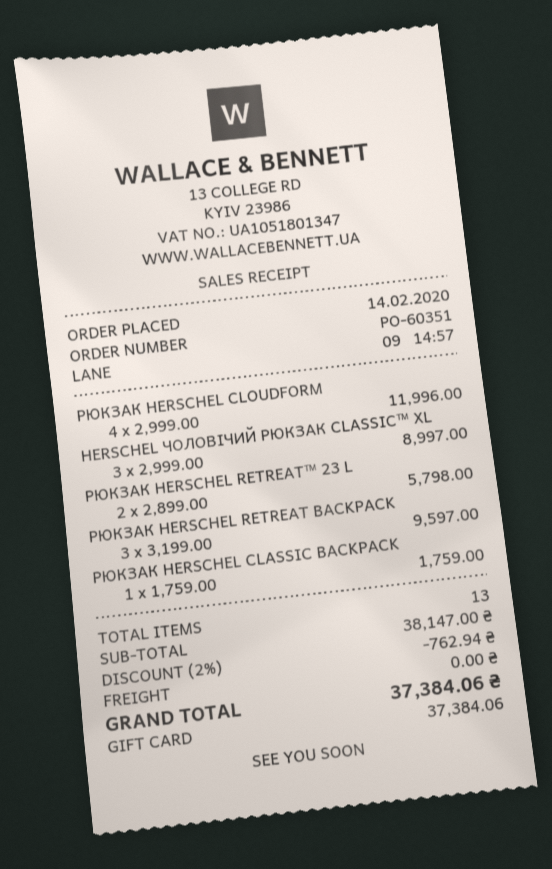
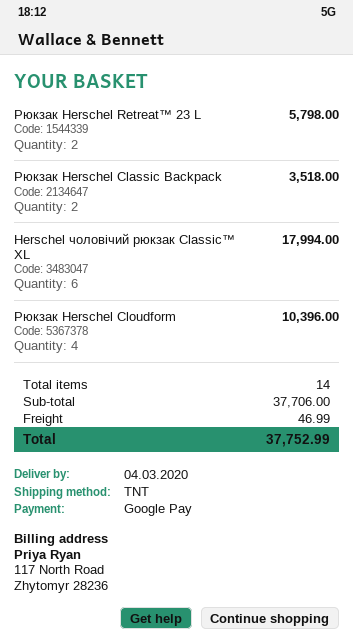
payment method: gift card -> Google Pay
РЮКЗАК HERSCHEL CLOUDFORM: 4 for 11996.00 -> 4 for 10396.00
HERSCHEL ЧОЛОВІЧИЙ РЮКЗАК CLASSIC™ XL: 3 for 8997.00 -> 6 for 17994.00
РЮКЗАК HERSCHEL RETREAT BACKPACK: 3 for 9597.00 -> none
РЮКЗАК HERSCHEL CLASSIC BACKPACK: 1 for 1759.00 -> 2 for 3518.00
total quantity: 13 -> 14
subtotal: 38147.00 -> 37706.00
discount: 2% = 762.94 -> none
shipping: 0.00 -> 46.99
total: 37384.06 -> 37752.99

